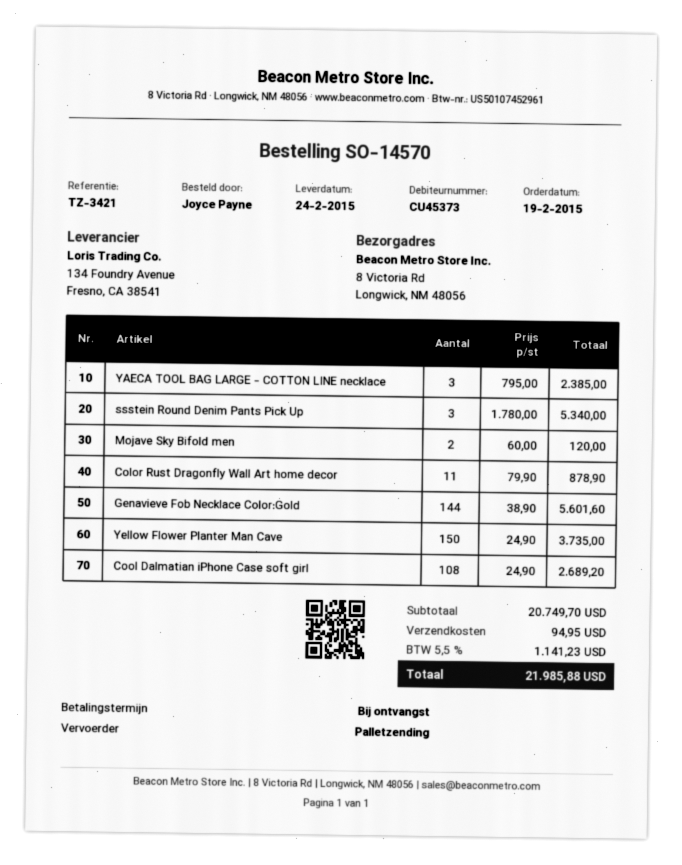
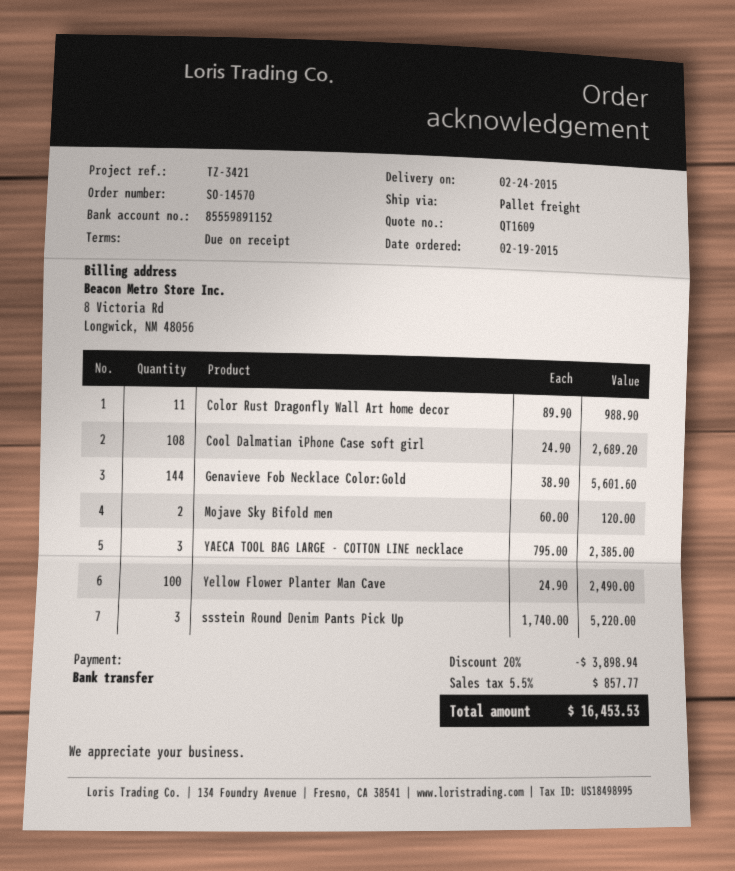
ssstein Round Denim Pants Pick Up: 3 x 1780.00 = 5340.00 -> 3 x 1740.00 = 5220.00
Color Rust Dragonfly Wall Art home decor: 11 x 79.90 = 878.90 -> 11 x 89.90 = 988.90
Yellow Flower Planter Man Cave: 150 x 24.90 = 3735.00 -> 100 x 24.90 = 2490.00
discount: none -> 20% = 3898.94
shipping: 94.95 -> none
tax: 5.5% = 1141.23 -> 5.5% = 857.77
total: 21985.88 -> 16453.53

